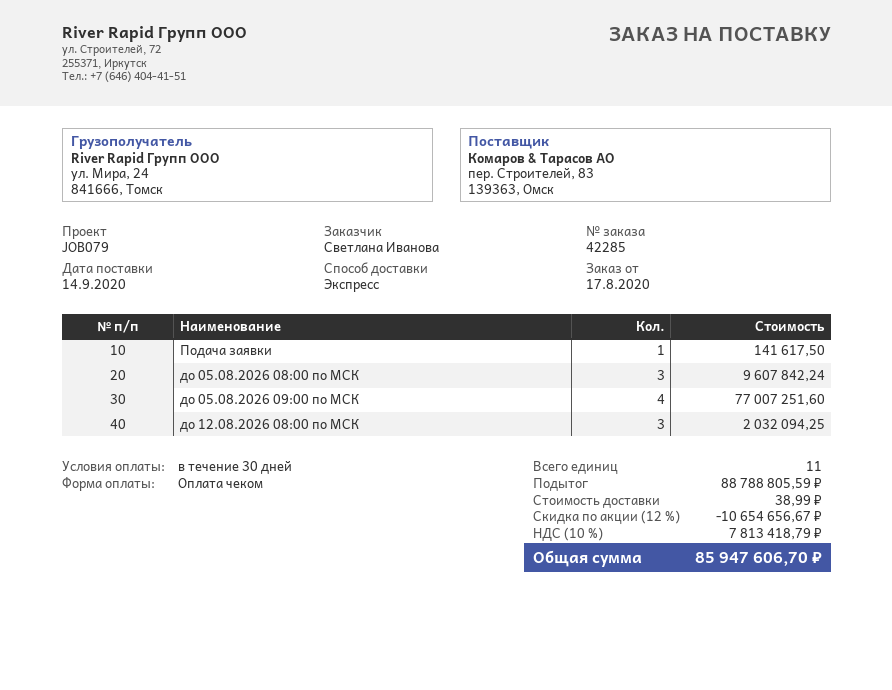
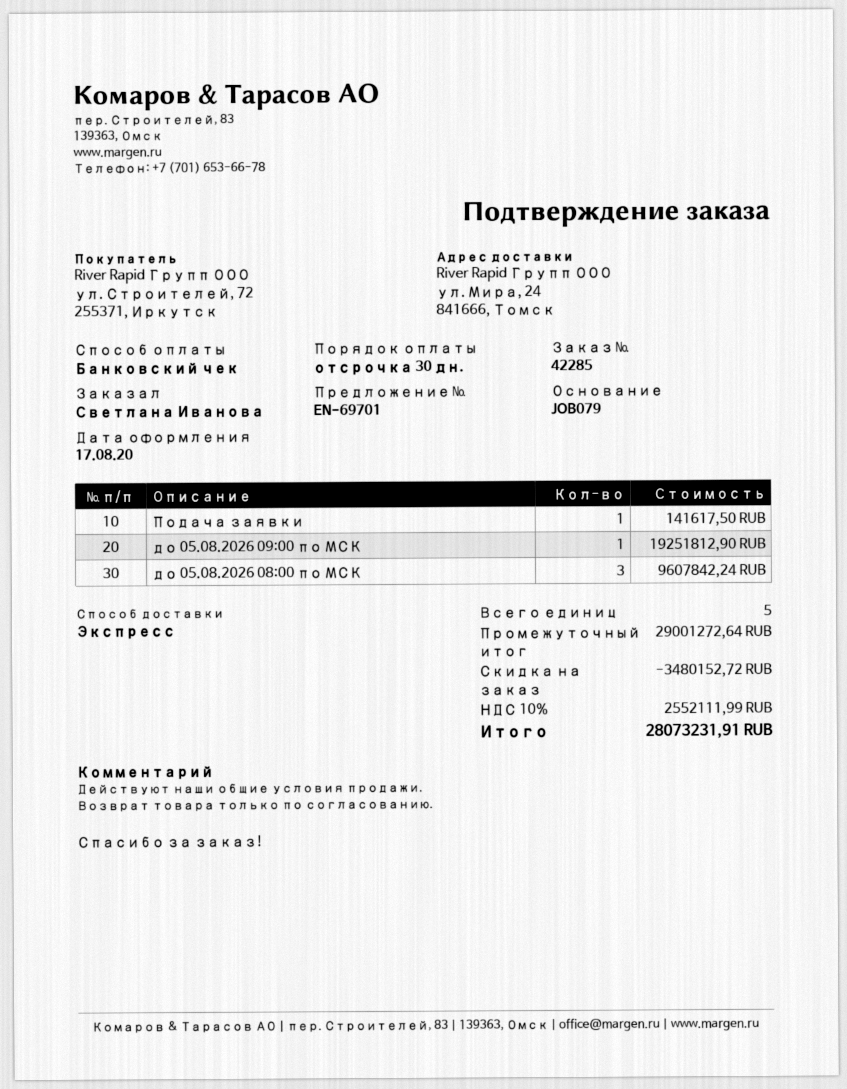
до 05.08.2026 09:00 по МСК: 4 for 77007251.60 -> 1 for 19251812.90
до 12.08.2026 08:00 по МСК: 3 for 2032094.25 -> none
total quantity: 11 -> 5
subtotal: 88788805.59 -> 29001272.64
discount: 10654656.67 -> 3480152.72
shipping: 38.99 -> none
tax: 10% = 7813418.79 -> 10% = 2552111.99
total: 85947606.70 -> 28073231.91

